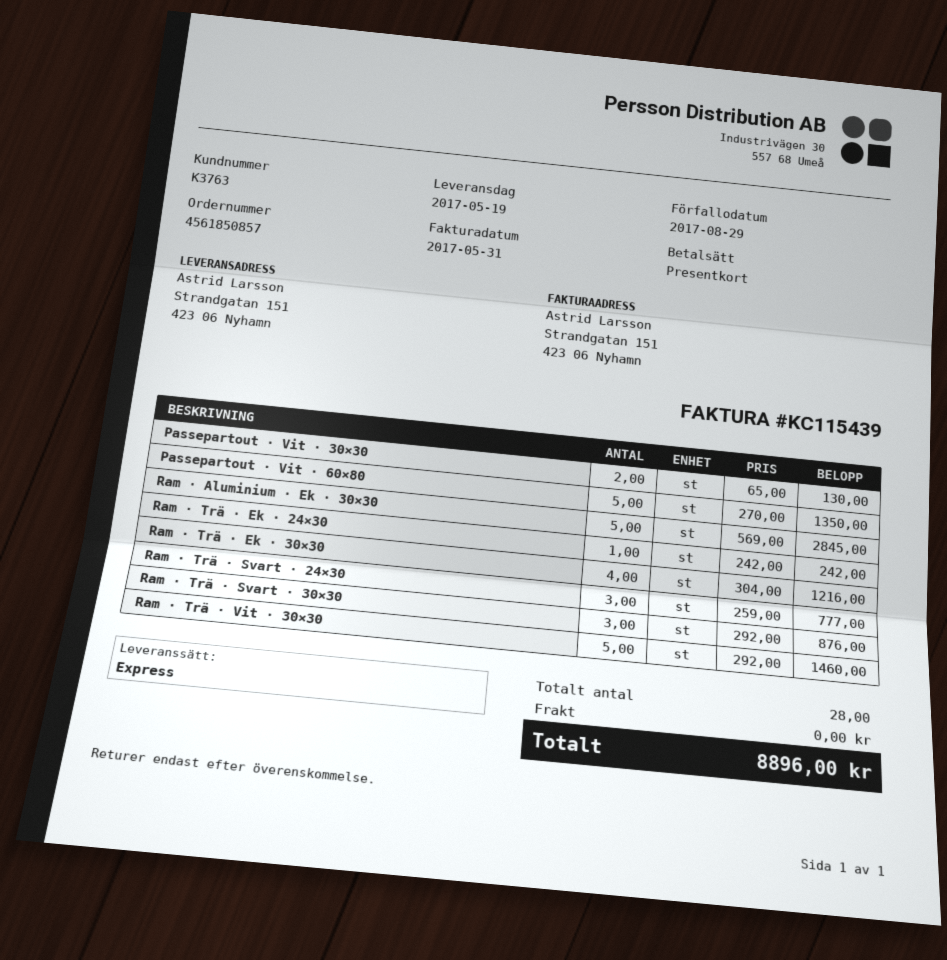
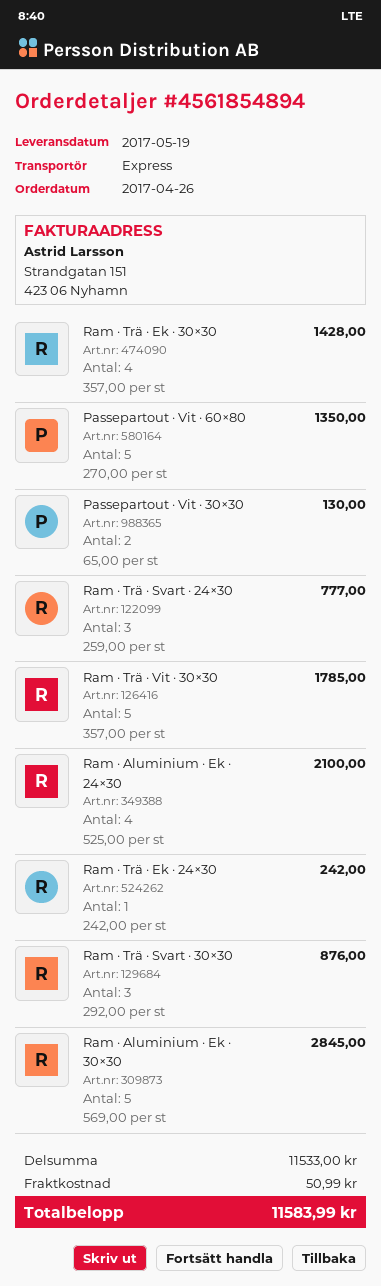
order number: 4561850857 -> 4561854894
Ram · Trä · Ek · 30×30: 4 x 304.00 = 1216.00 -> 4 x 357.00 = 1428.00
Ram · Trä · Vit · 30×30: 5 x 292.00 = 1460.00 -> 5 x 357.00 = 1785.00
Ram · Aluminium · Ek · 24×30: none -> 4 x 525.00 = 2100.00
shipping: 0.00 -> 50.99
total: 8896.00 -> 11583.99

